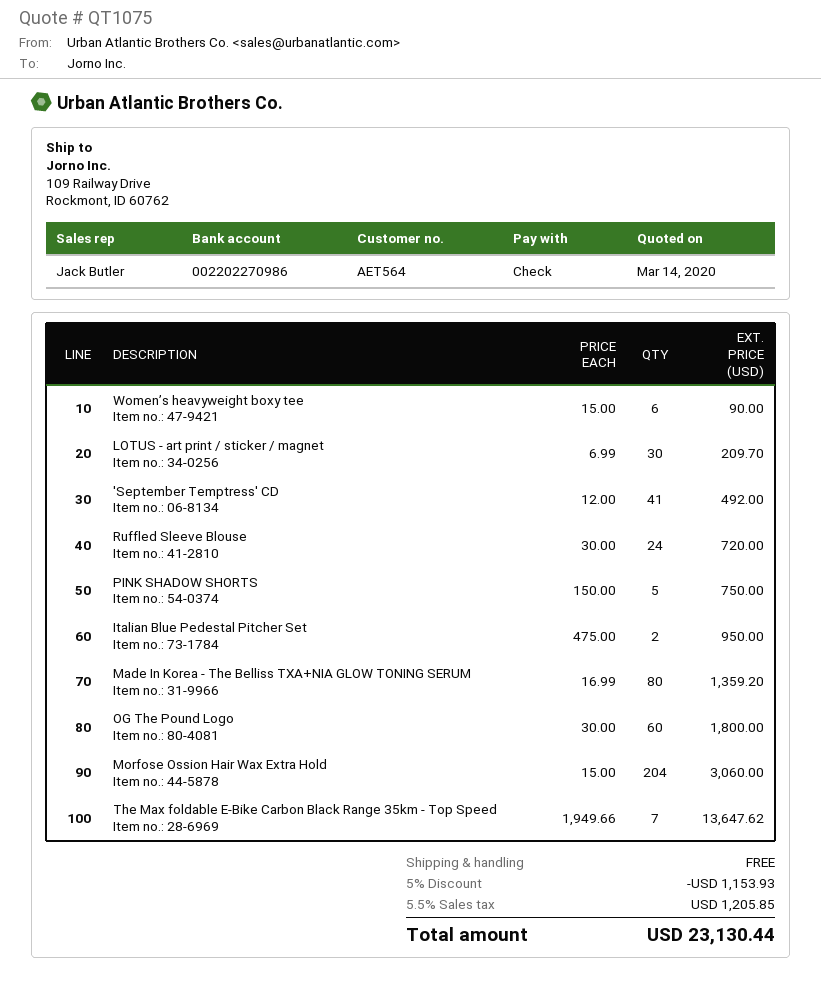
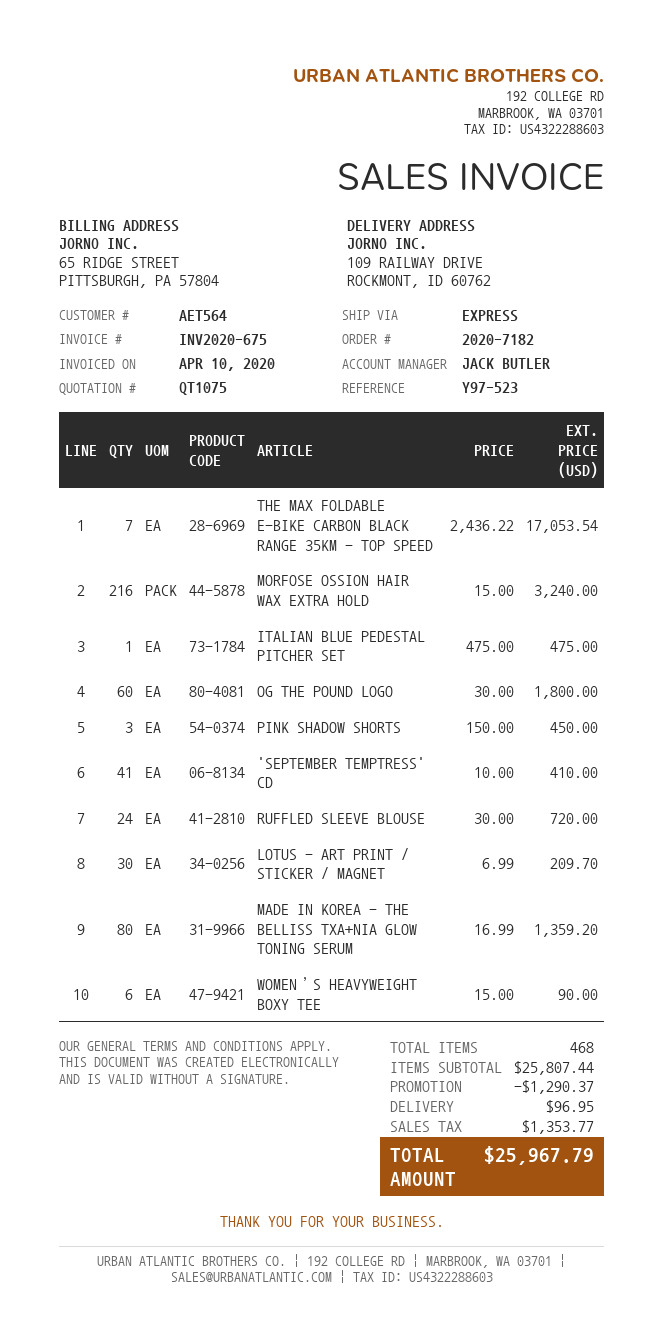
'September Temptress' CD: 41 x 12.00 = 492.00 -> 41 x 10.00 = 410.00
PINK SHADOW SHORTS: 5 x 150.00 = 750.00 -> 3 x 150.00 = 450.00
Italian Blue Pedestal Pitcher Set: 2 x 475.00 = 950.00 -> 1 x 475.00 = 475.00
Morfose Ossion Hair Wax Extra Hold: 204 x 15.00 = 3060.00 -> 216 x 15.00 = 3240.00
The Max foldable E-Bike Carbon Black Range 35km - Top Speed: 7 x 1949.66 = 13647.62 -> 7 x 2436.22 = 17053.54
discount: 1153.93 -> 1290.37
shipping: 0.00 -> 96.95
tax: 1205.85 -> 1353.77
total: 23130.44 -> 25967.79

